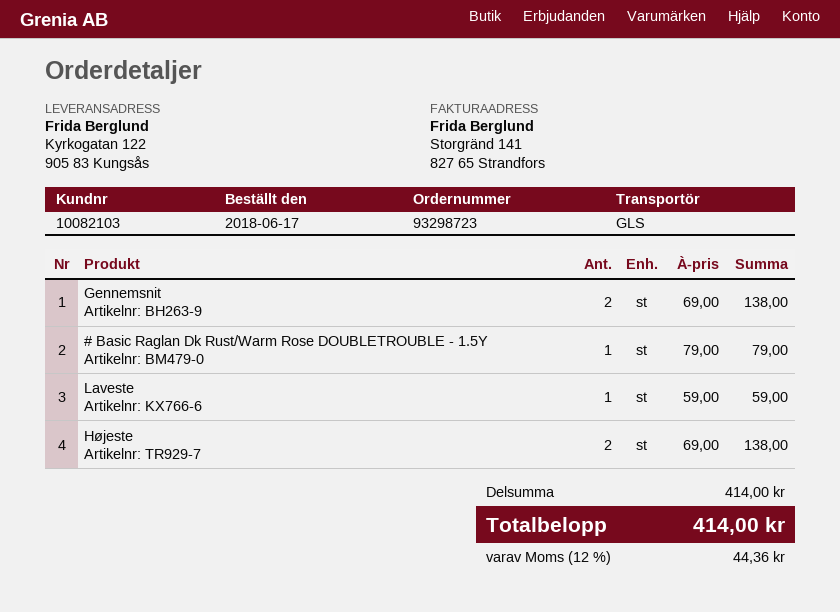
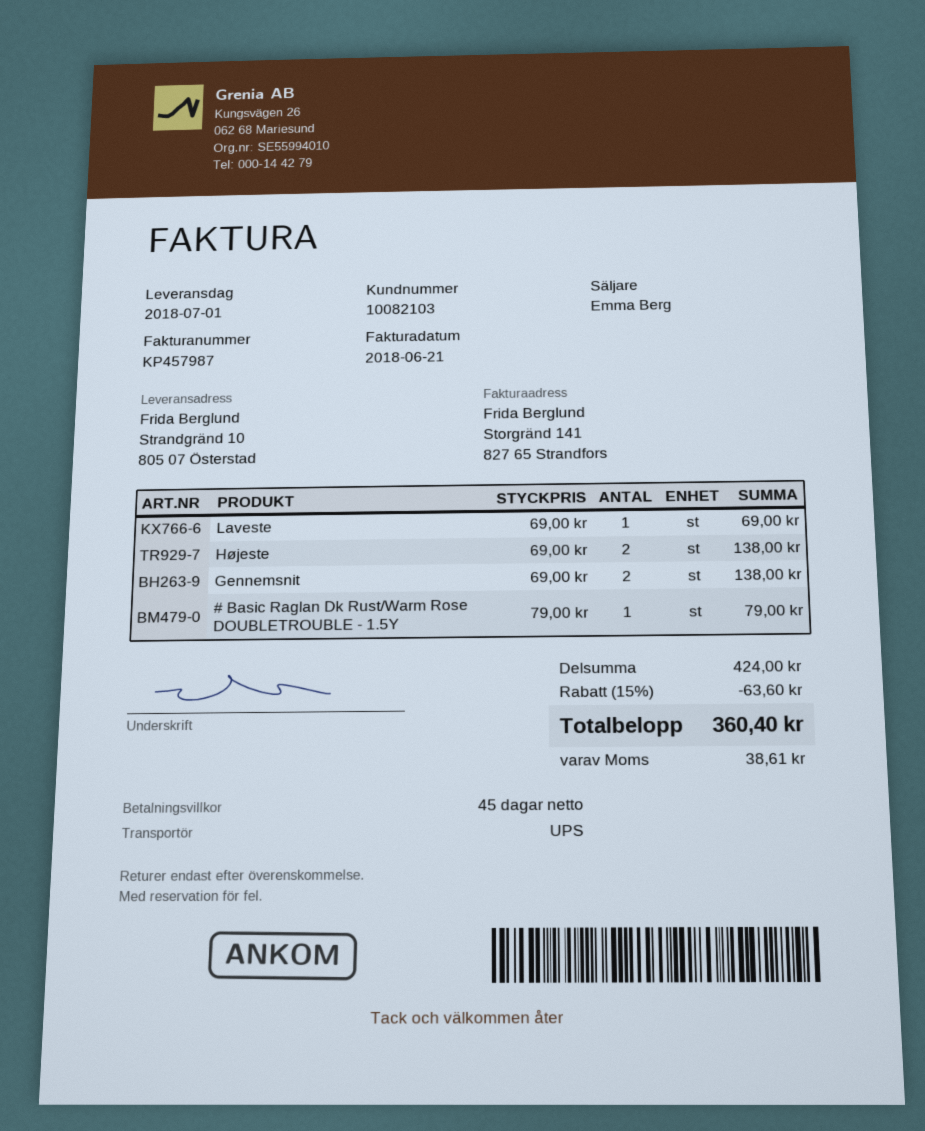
shipping method: GLS -> UPS
ship to: Kyrkogatan 122, 905 83 Kungsås -> Strandgränd 10, 805 07 Österstad
Laveste: 1 x 59.00 = 59.00 -> 1 x 69.00 = 69.00
subtotal: 414.00 -> 424.00
discount: none -> 15% = 63.60
tax: 44.36 -> 38.61
total: 414.00 -> 360.40

